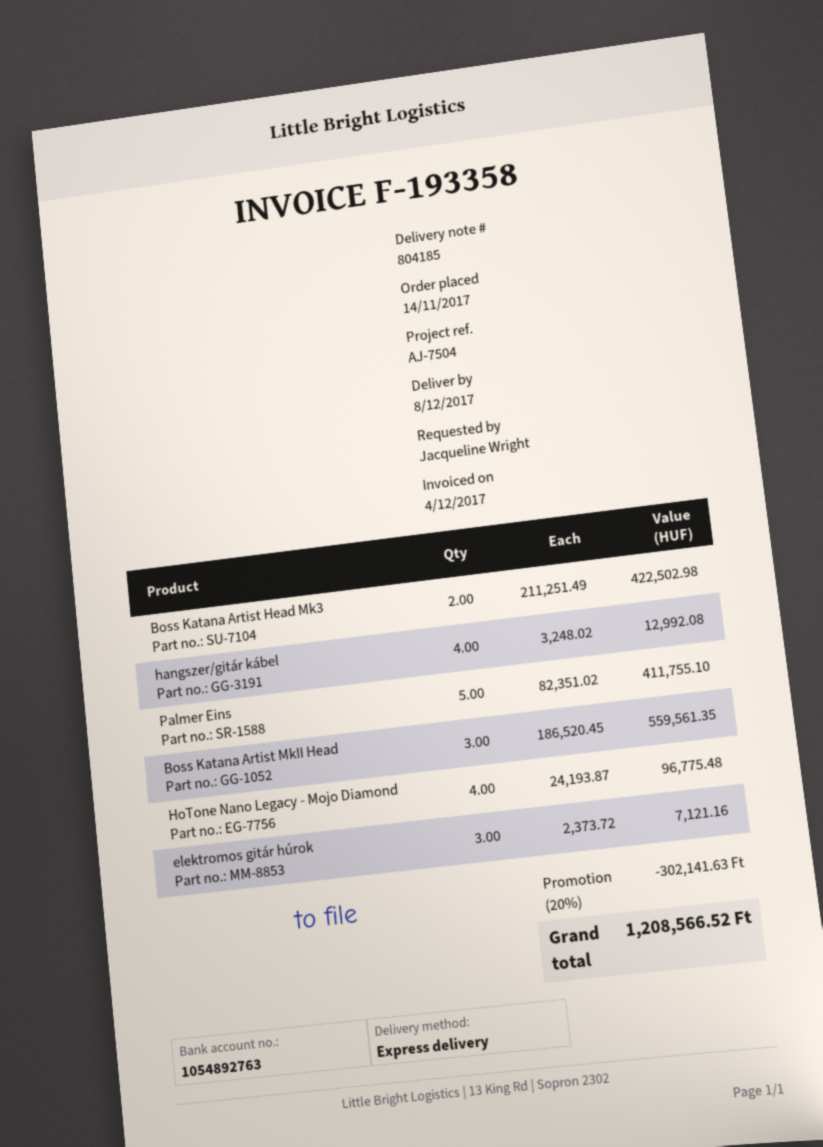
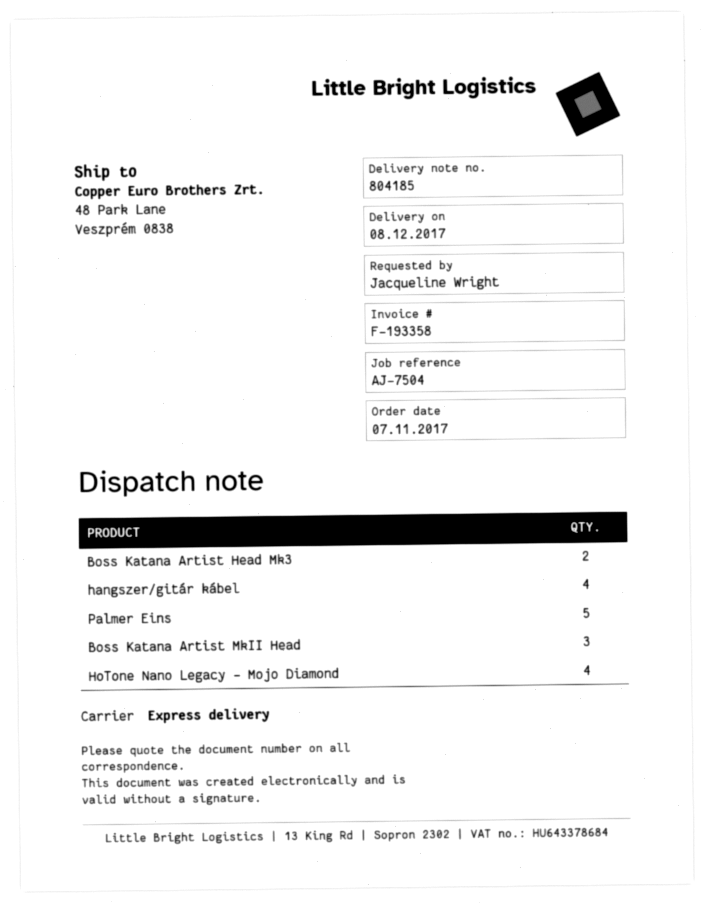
order date: 2017-11-14 -> 2017-11-07
elektromos gitár húrok: 3 -> none

